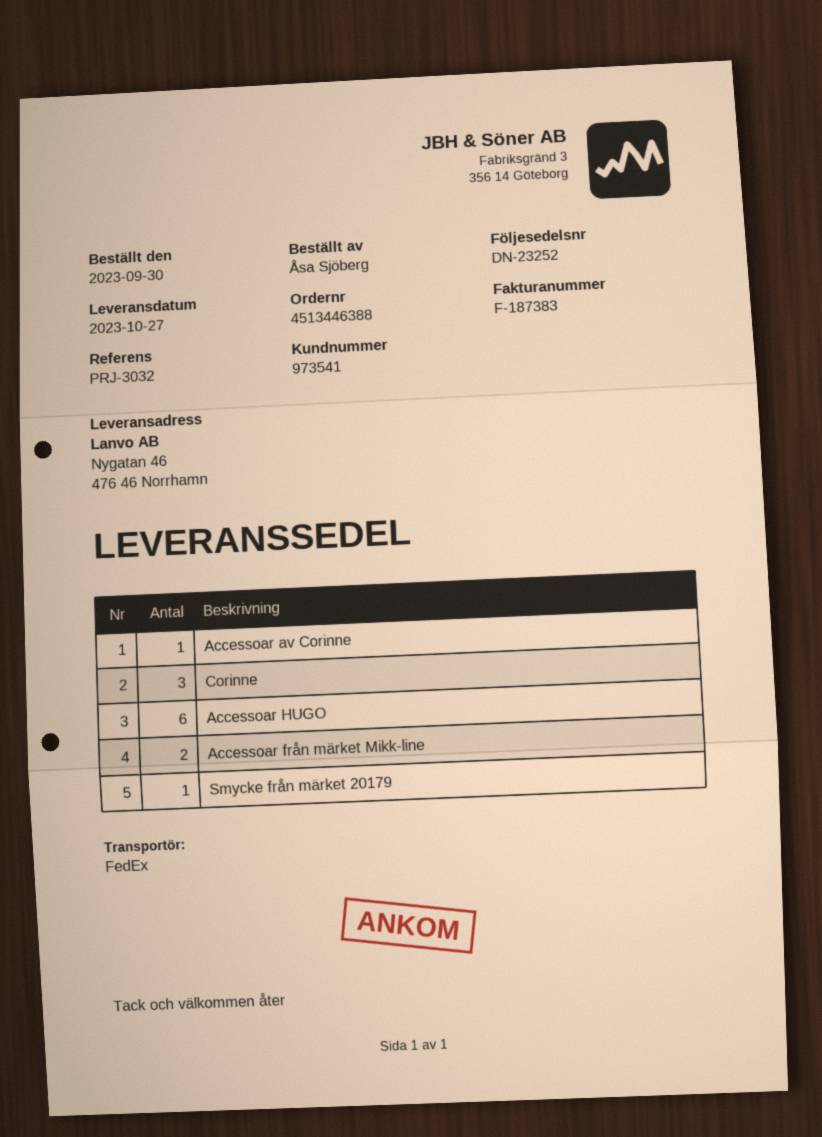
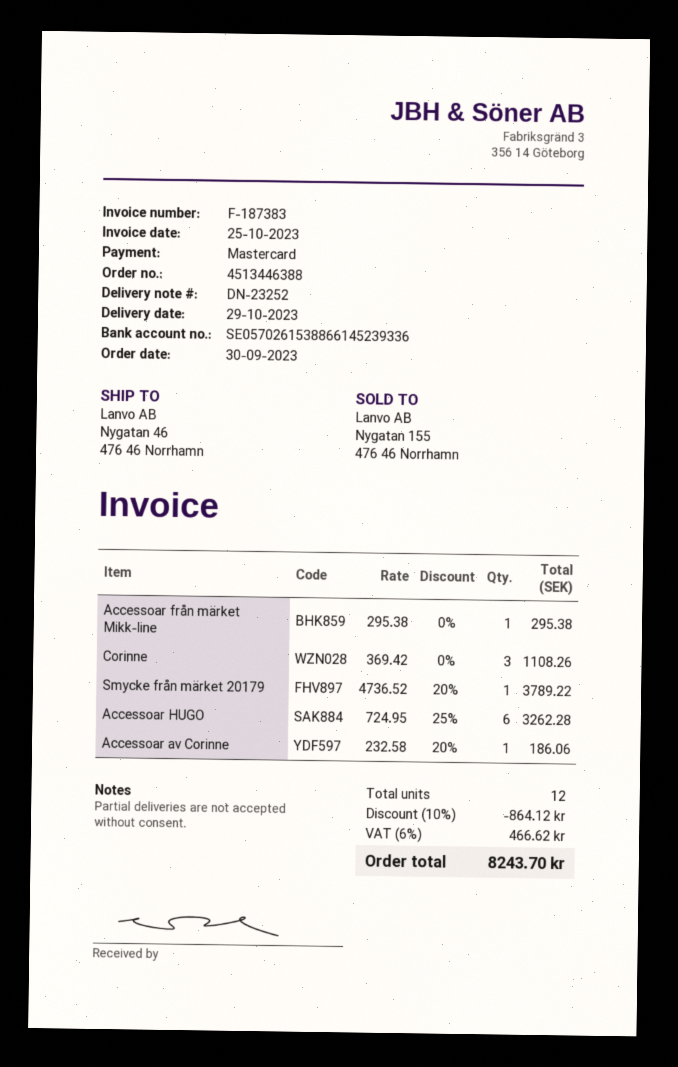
delivery date: 2023-10-27 -> 2023-10-29
Accessoar från märket Mikk-line: 2 -> 1

